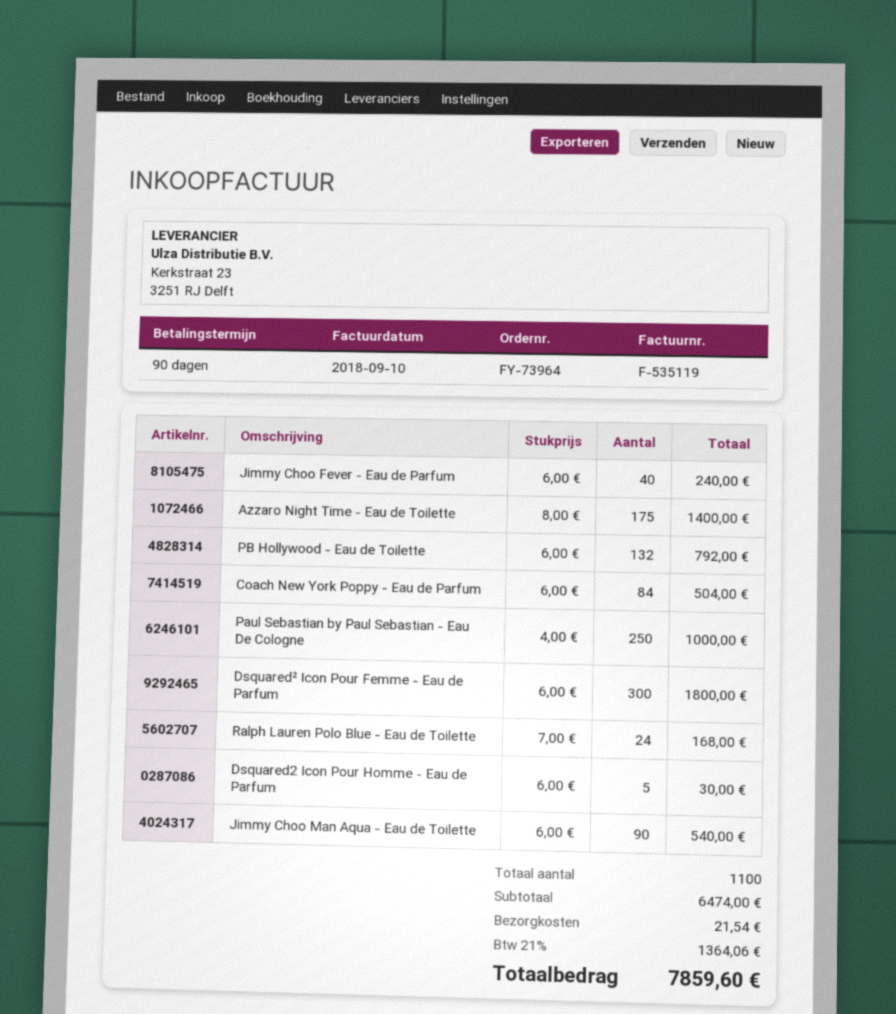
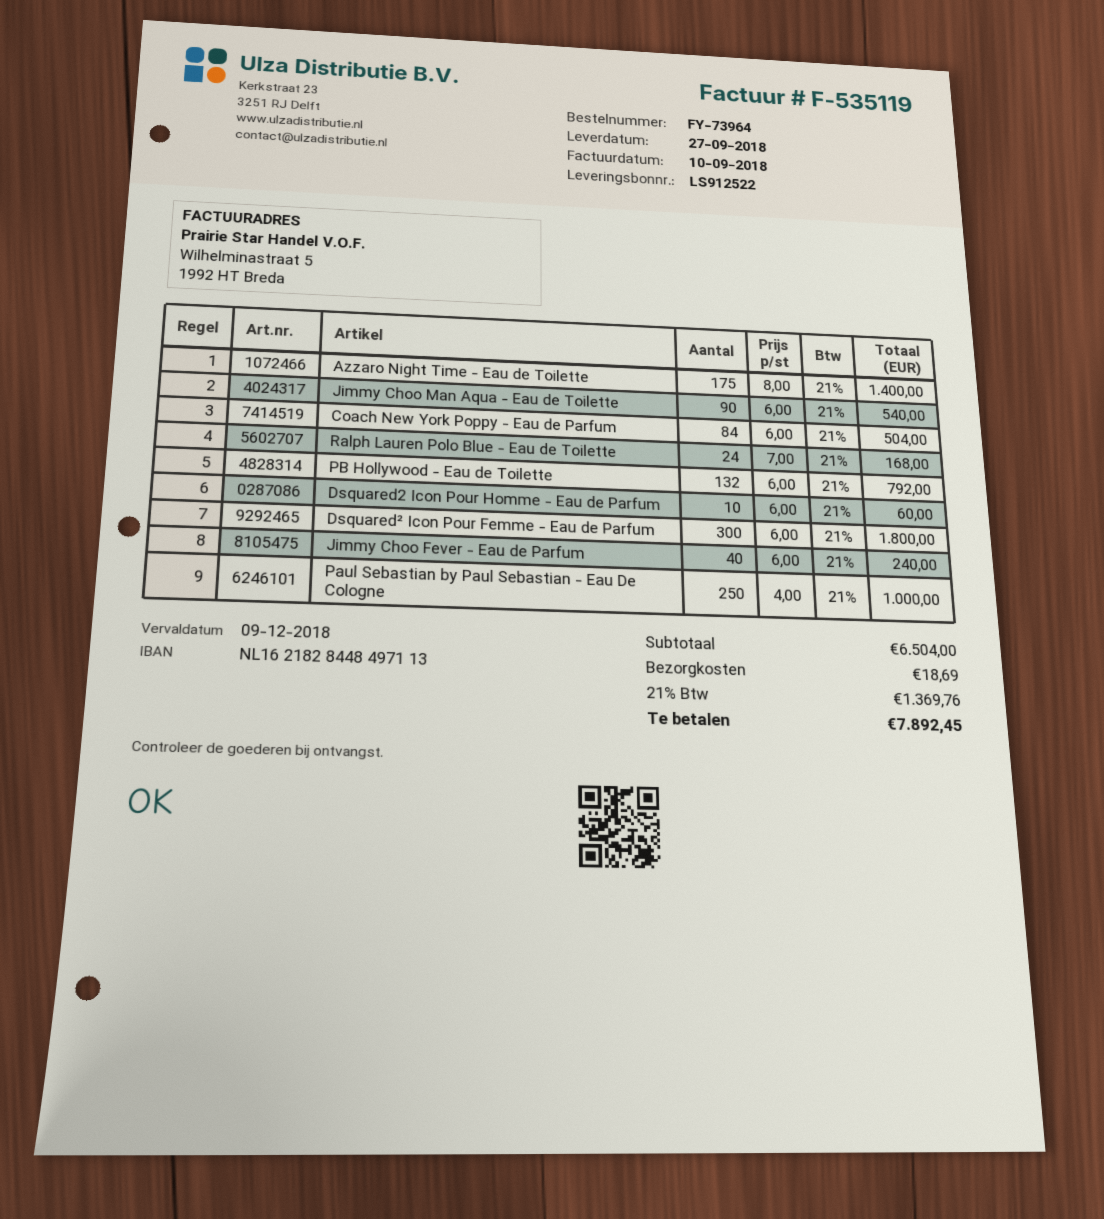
Dsquared2 Icon Pour Homme - Eau de Parfum: 5 x 6.00 = 30.00 -> 10 x 6.00 = 60.00
subtotal: 6474.00 -> 6504.00
shipping: 21.54 -> 18.69
tax: 21% = 1364.06 -> 21% = 1369.76
total: 7859.60 -> 7892.45

